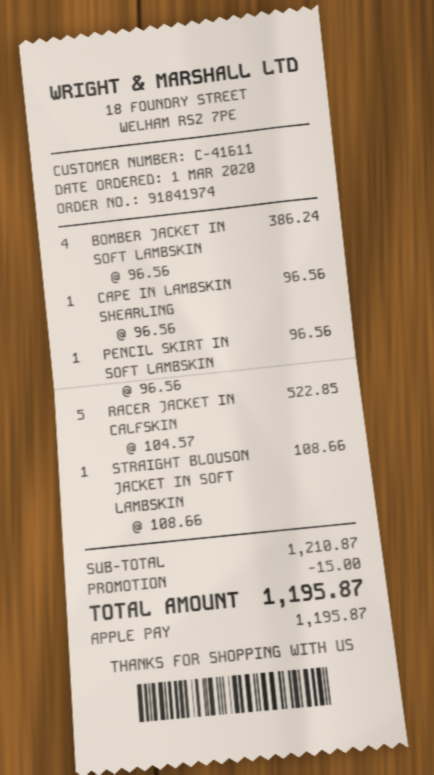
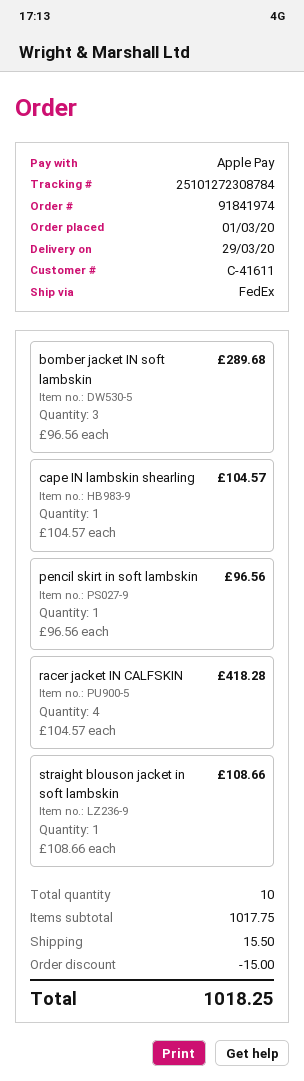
BOMBER JACKET IN SOFT LAMBSKIN: 4 x 96.56 = 386.24 -> 3 x 96.56 = 289.68
CAPE IN LAMBSKIN SHEARLING: 1 x 96.56 = 96.56 -> 1 x 104.57 = 104.57
RACER JACKET IN CALFSKIN: 5 x 104.57 = 522.85 -> 4 x 104.57 = 418.28
subtotal: 1210.87 -> 1017.75
shipping: none -> 15.50
total: 1195.87 -> 1018.25

